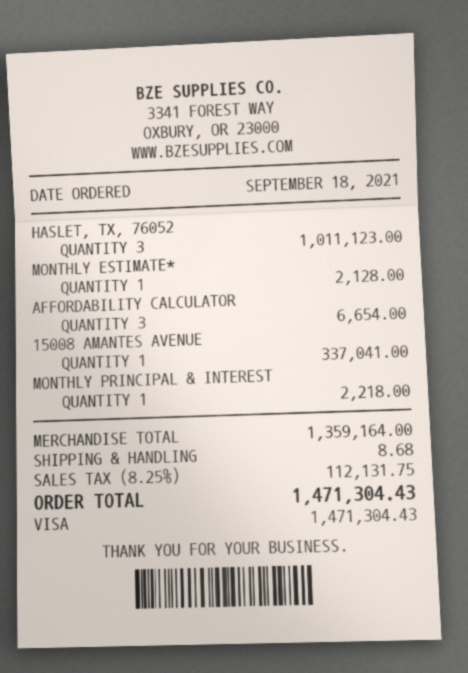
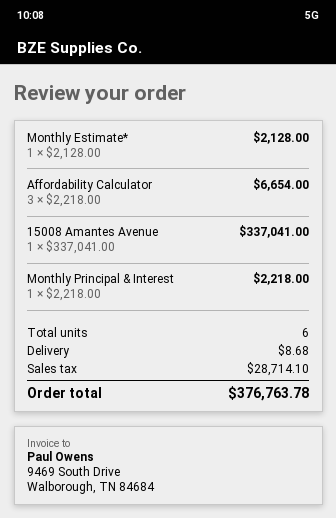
HASLET, TX, 76052: 3 for 1011123.00 -> none
tax: 112131.75 -> 28714.10
total: 1471304.43 -> 376763.78

